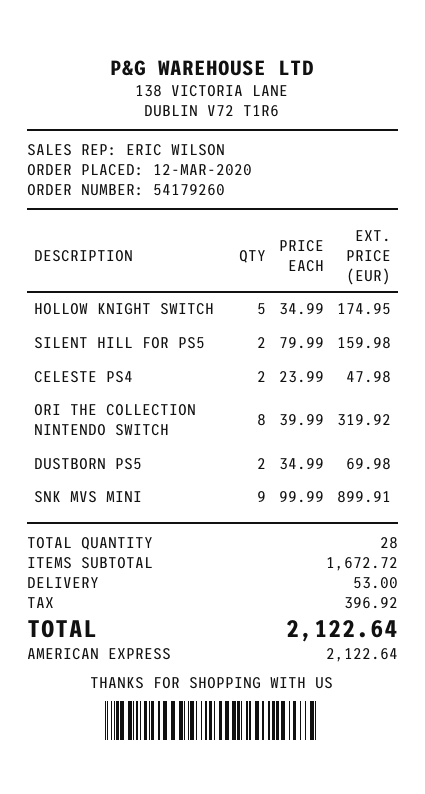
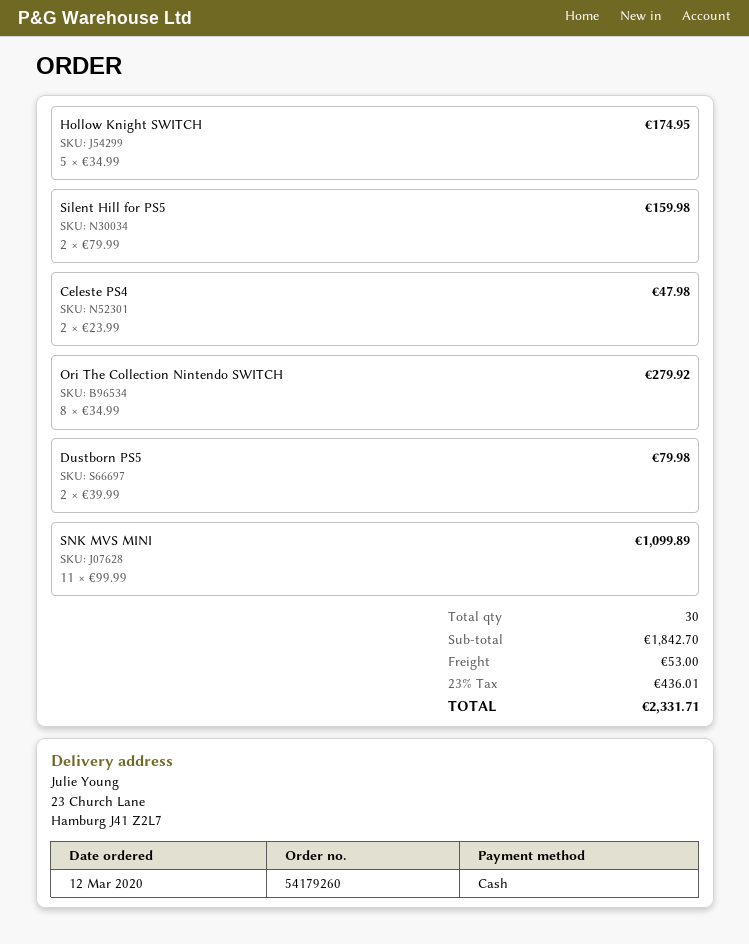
payment method: American Express -> cash
ORI THE COLLECTION NINTENDO SWITCH: 8 x 39.99 = 319.92 -> 8 x 34.99 = 279.92
DUSTBORN PS5: 2 x 34.99 = 69.98 -> 2 x 39.99 = 79.98
SNK MVS MINI: 9 x 99.99 = 899.91 -> 11 x 99.99 = 1099.89
total quantity: 28 -> 30
subtotal: 1672.72 -> 1842.70
tax: 396.92 -> 436.01
total: 2122.64 -> 2331.71

